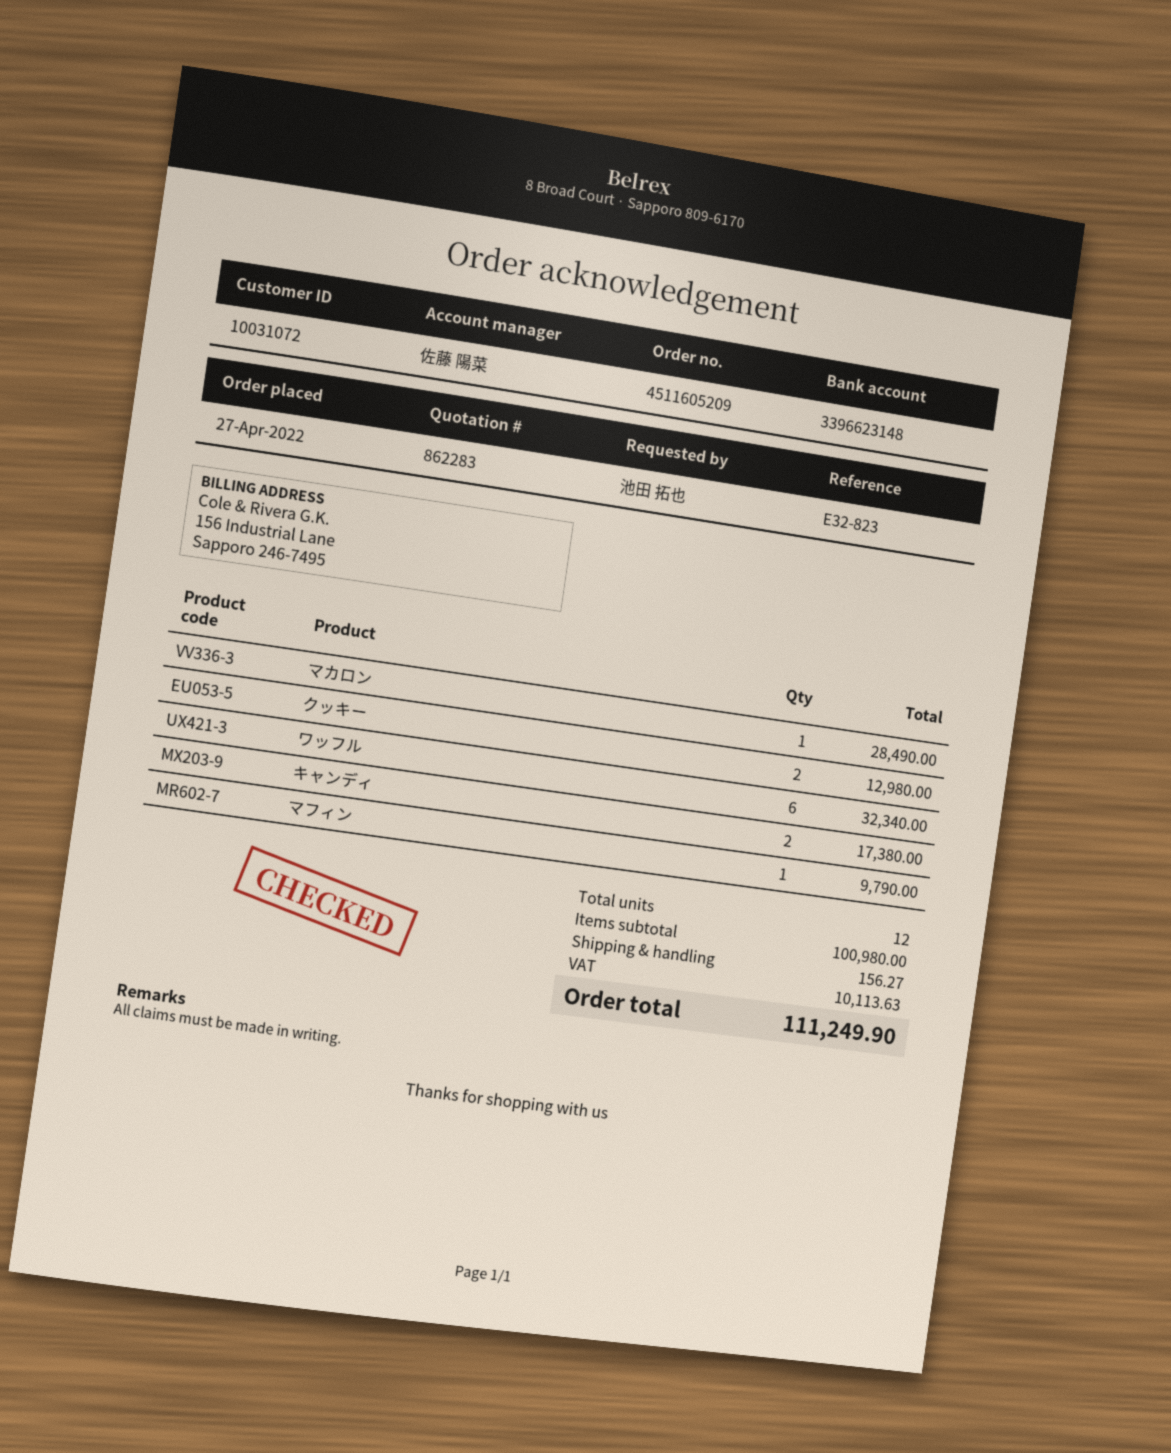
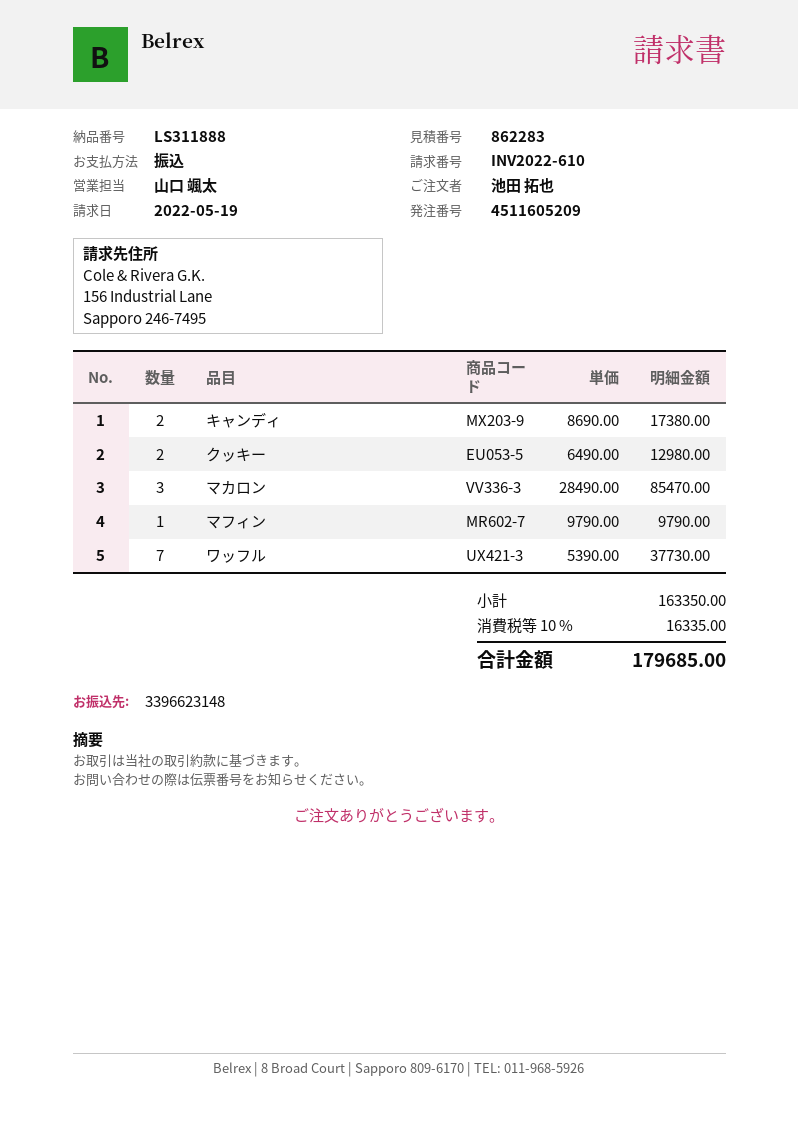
sales rep: 佐藤 陽菜 -> 山口 颯太
マカロン: 1 for 28490.00 -> 3 for 85470.00
ワッフル: 6 for 32340.00 -> 7 for 37730.00
subtotal: 100980.00 -> 163350.00
shipping: 156.27 -> none
tax: 10113.63 -> 16335.00
total: 111249.90 -> 179685.00

